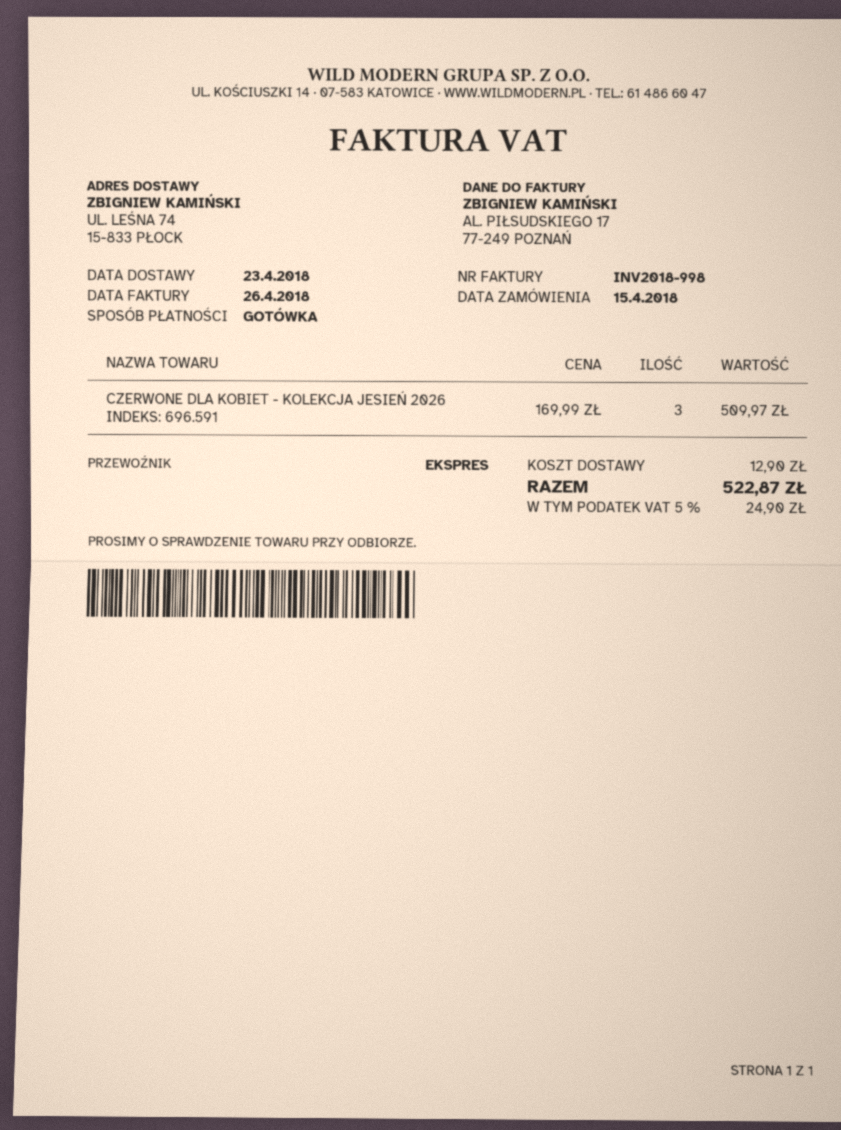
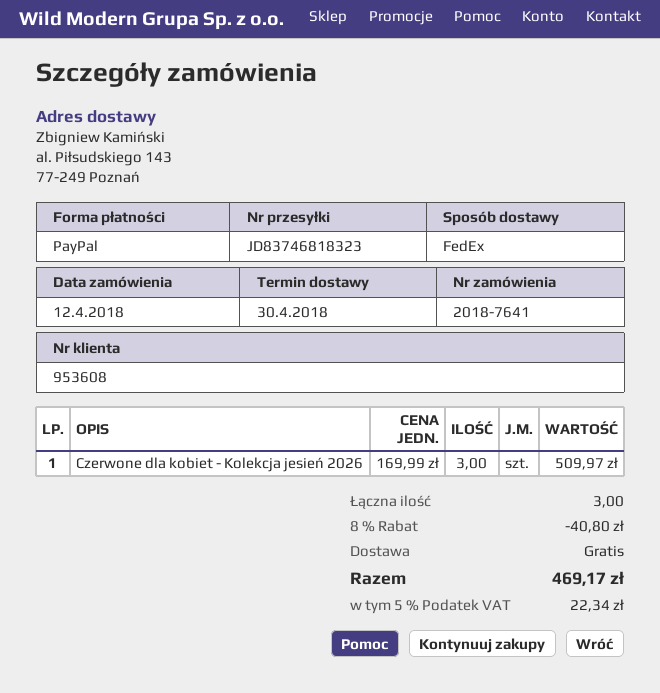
order date: 2018-04-15 -> 2018-04-12
delivery date: 2018-04-23 -> 2018-04-30
payment method: cash -> PayPal
shipping method: express -> FedEx
ship to: UL. LEŚNA 74, 15-833 PŁOCK -> al. Piłsudskiego 143, 77-249 Poznań
discount: none -> 8% = 40.80
shipping: 12.90 -> 0.00
tax: 5% = 24.90 -> 5% = 22.34
total: 522.87 -> 469.17

